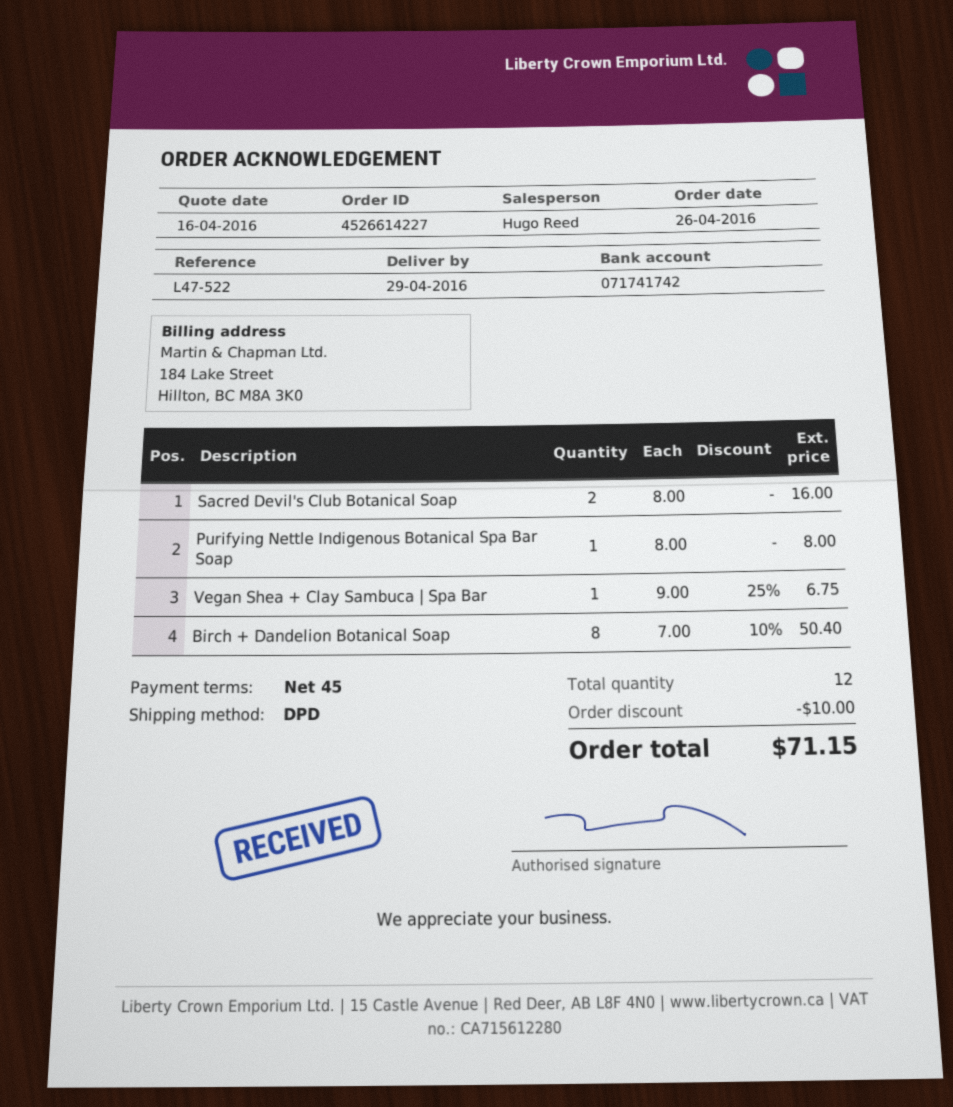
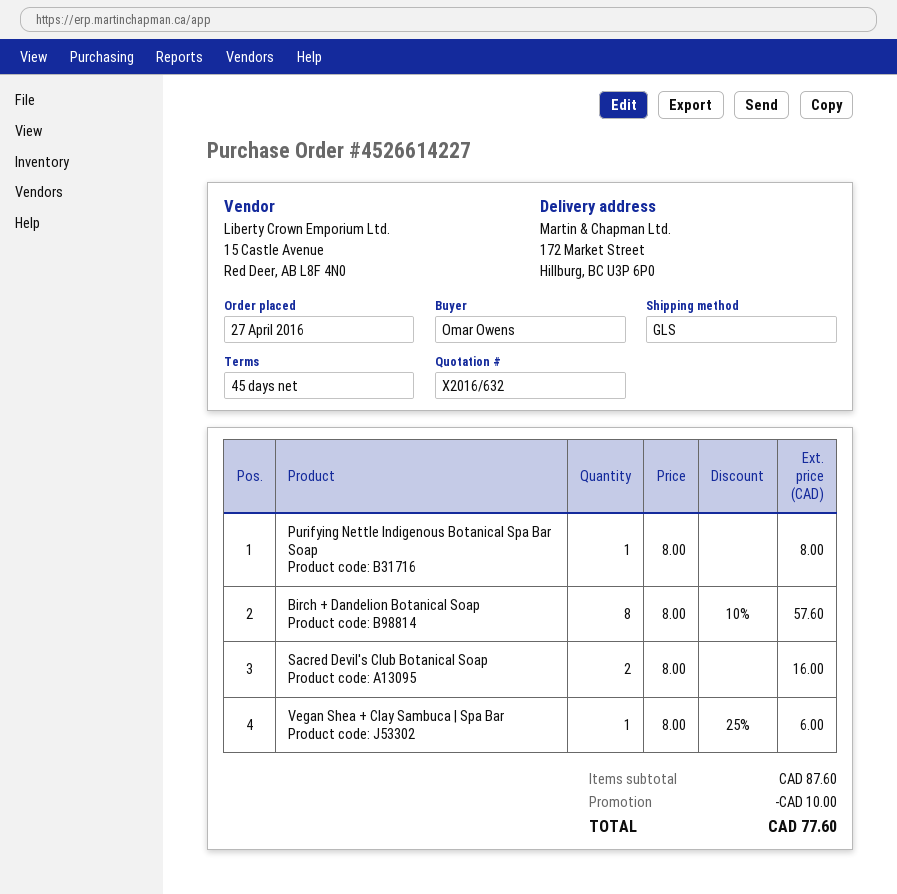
order date: 2016-04-26 -> 2016-04-27
shipping method: DPD -> GLS
Vegan Shea + Clay Sambuca | Spa Bar: 1 x 9.00 - 25% = 6.75 -> 1 x 8.00 - 25% = 6.00
Birch + Dandelion Botanical Soap: 8 x 7.00 - 10% = 50.40 -> 8 x 8.00 - 10% = 57.60
total: 71.15 -> 77.60

